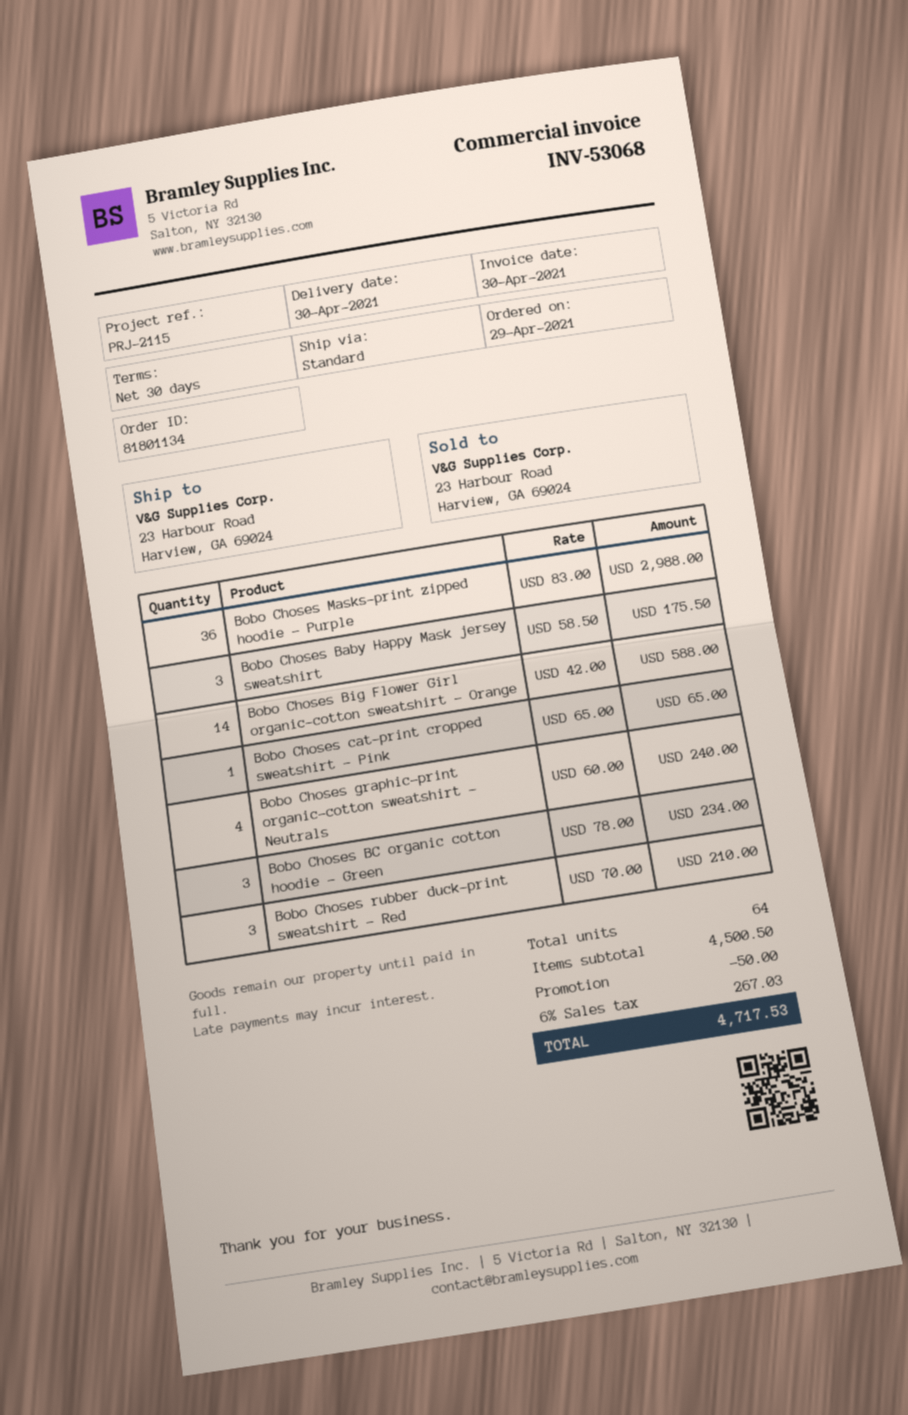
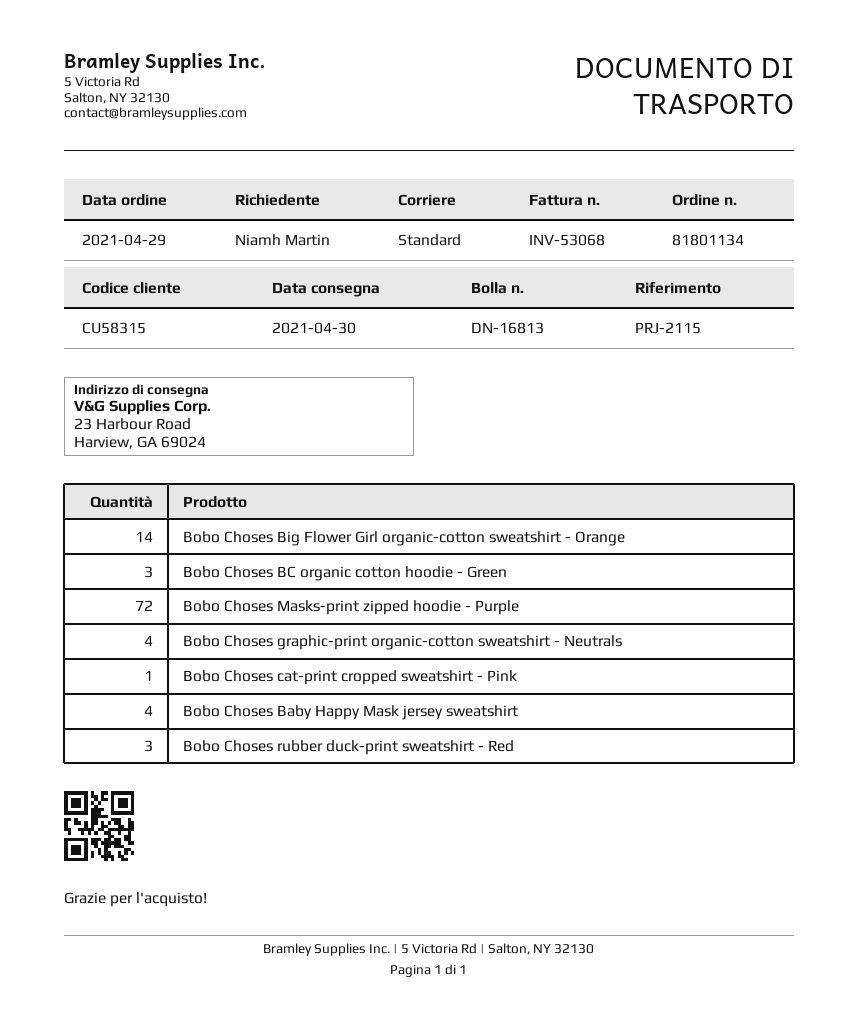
Bobo Choses Masks-print zipped hoodie - Purple: 36 -> 72
Bobo Choses Baby Happy Mask jersey sweatshirt: 3 -> 4

